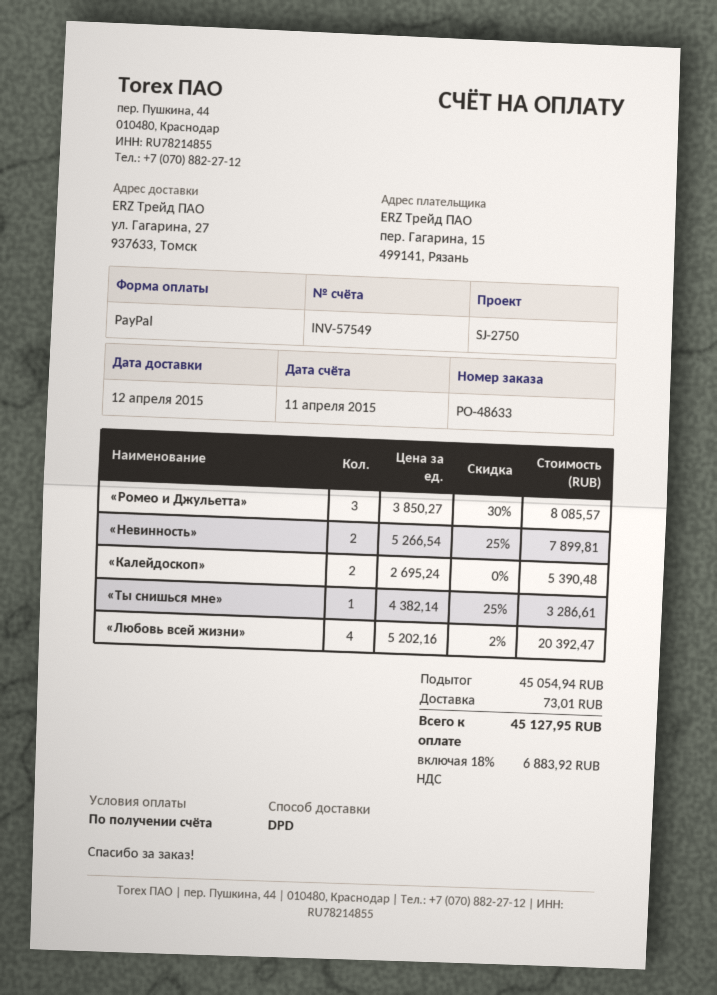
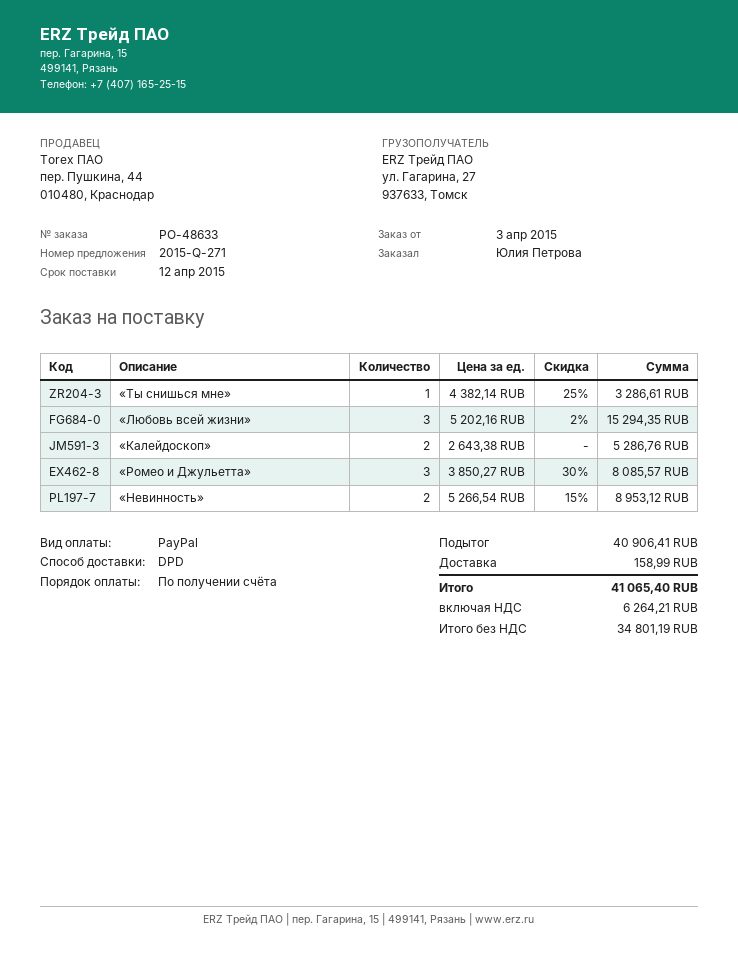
«Невинность»: 2 x 5266.54 - 25% = 7899.81 -> 2 x 5266.54 - 15% = 8953.12
«Калейдоскоп»: 2 x 2695.24 = 5390.48 -> 2 x 2643.38 = 5286.76
«Любовь всей жизни»: 4 x 5202.16 - 2% = 20392.47 -> 3 x 5202.16 - 2% = 15294.35
subtotal: 45054.94 -> 40906.41
shipping: 73.01 -> 158.99
tax: 6883.92 -> 6264.21
total: 45127.95 -> 41065.40

